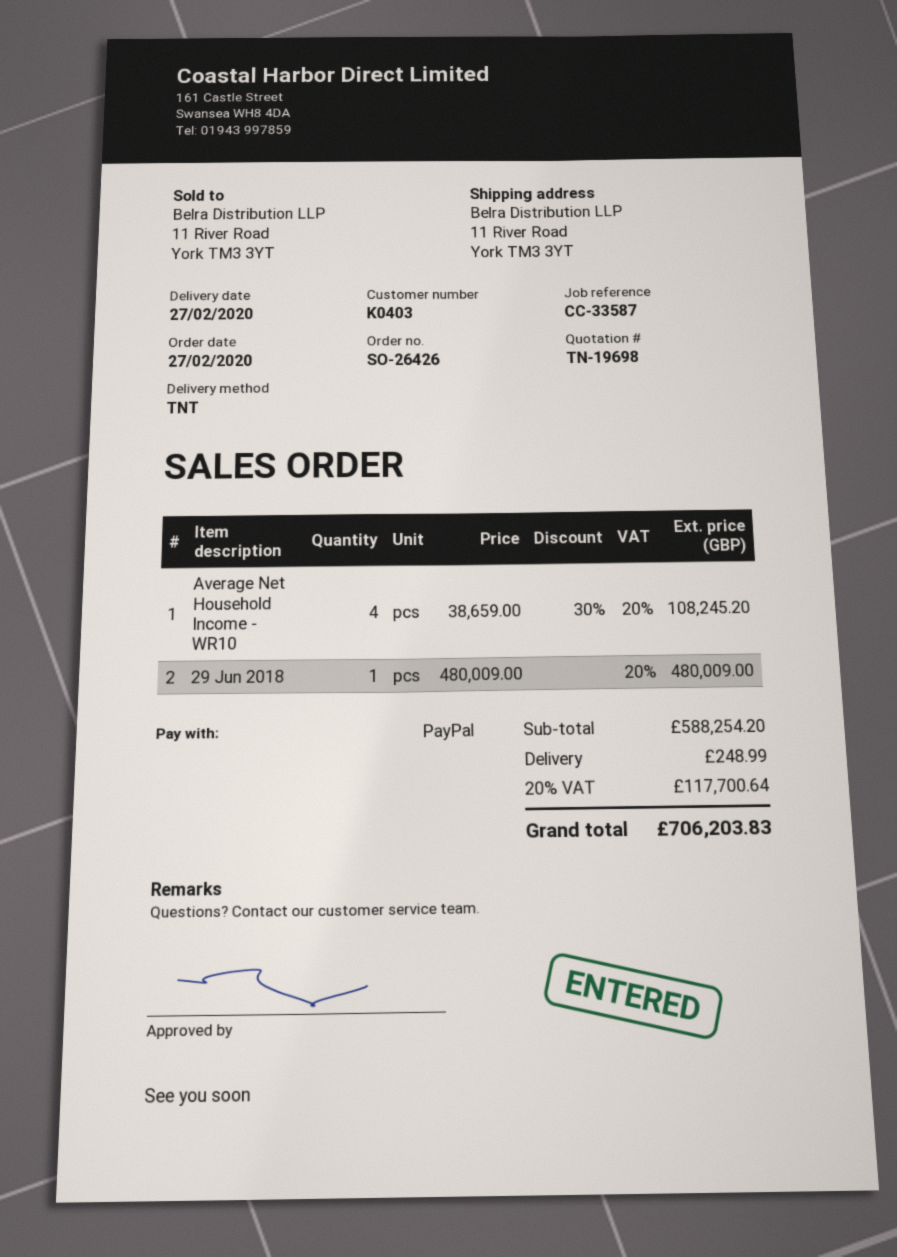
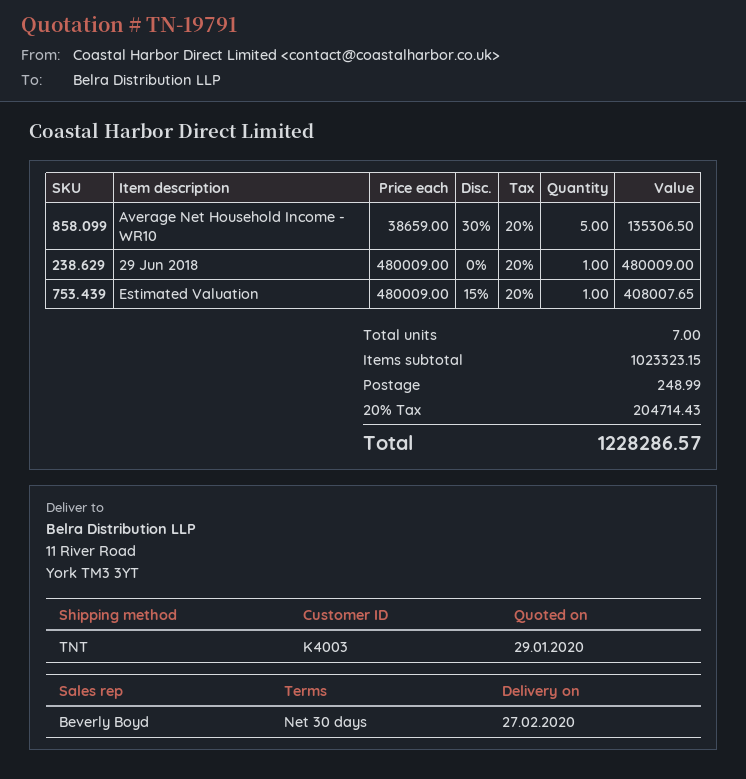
quote number: TN-19698 -> TN-19791
customer number: K0403 -> K4003
Average Net Household Income - WR10: 4 x 38659.00 - 30% = 108245.20 -> 5 x 38659.00 - 30% = 135306.50
Estimated Valuation: none -> 1 x 480009.00 - 15% = 408007.65
subtotal: 588254.20 -> 1023323.15
tax: 20% = 117700.64 -> 20% = 204714.43
total: 706203.83 -> 1228286.57

